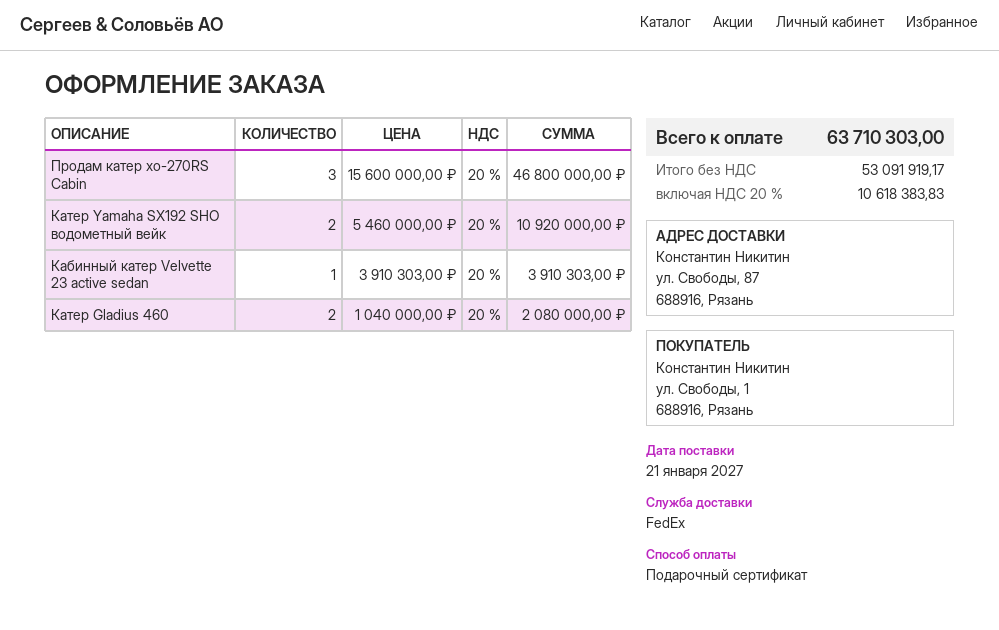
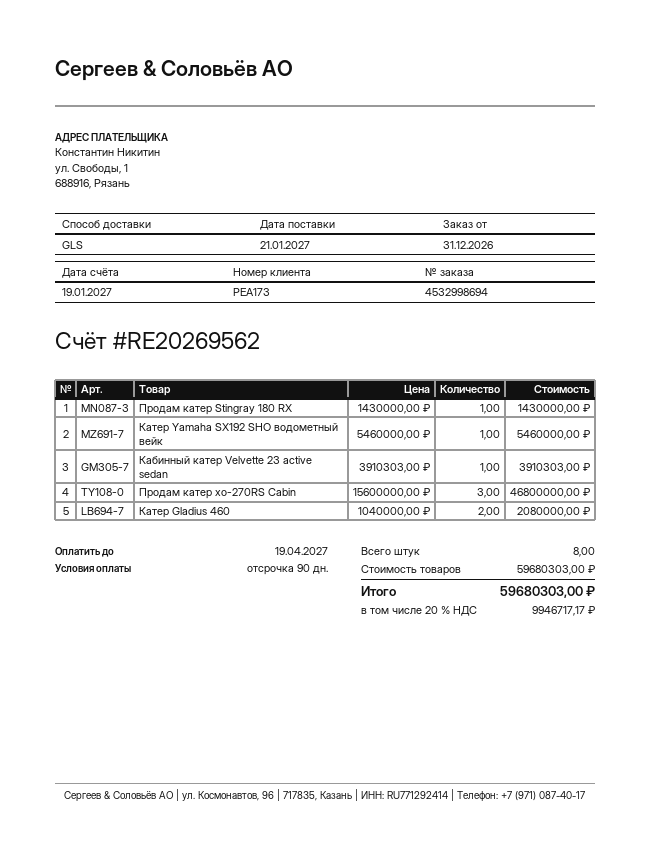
shipping method: FedEx -> GLS
Катер Yamaha SX192 SHO водометный вейк: 2 x 5460000.00 = 10920000.00 -> 1 x 5460000.00 = 5460000.00
Продам катер Stingray 180 RX: none -> 1 x 1430000.00 = 1430000.00
tax: 20% = 10618383.83 -> 20% = 9946717.17
total: 63710303.00 -> 59680303.00

